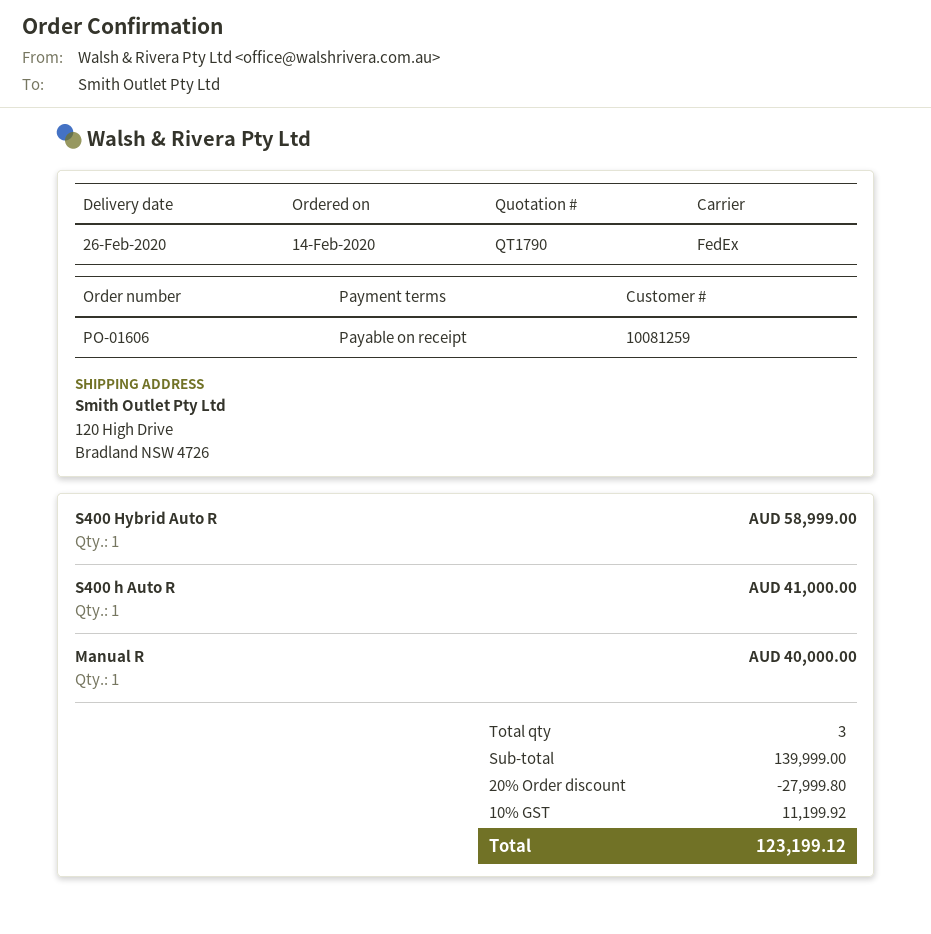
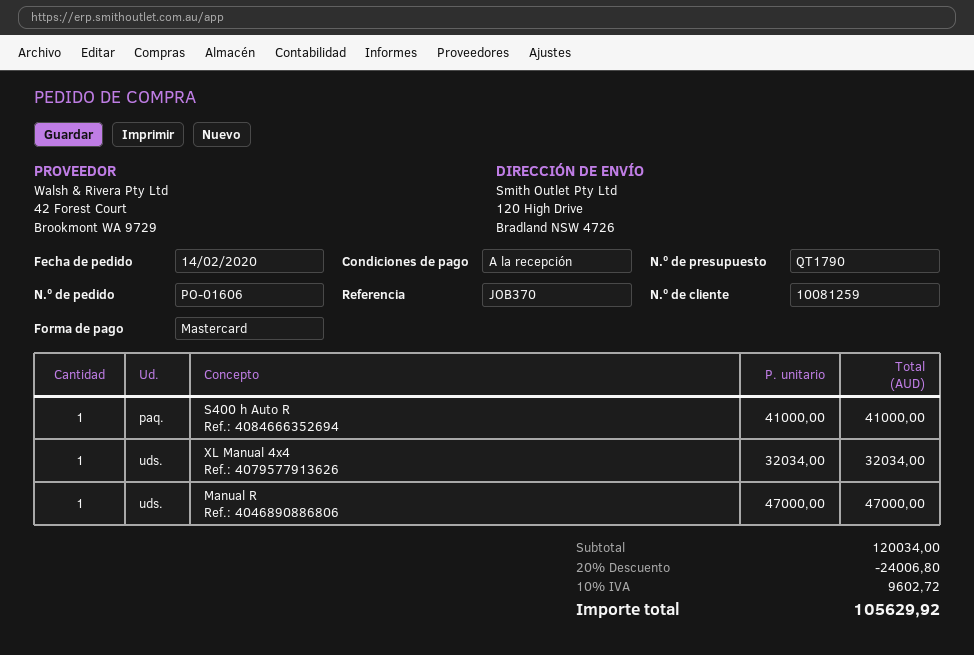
S400 Hybrid Auto R: 1 for 58999.00 -> none
Manual R: 1 for 40000.00 -> 1 for 47000.00
XL Manual 4x4: none -> 1 for 32034.00
subtotal: 139999.00 -> 120034.00
discount: 20% = 27999.80 -> 20% = 24006.80
tax: 10% = 11199.92 -> 10% = 9602.72
total: 123199.12 -> 105629.92

